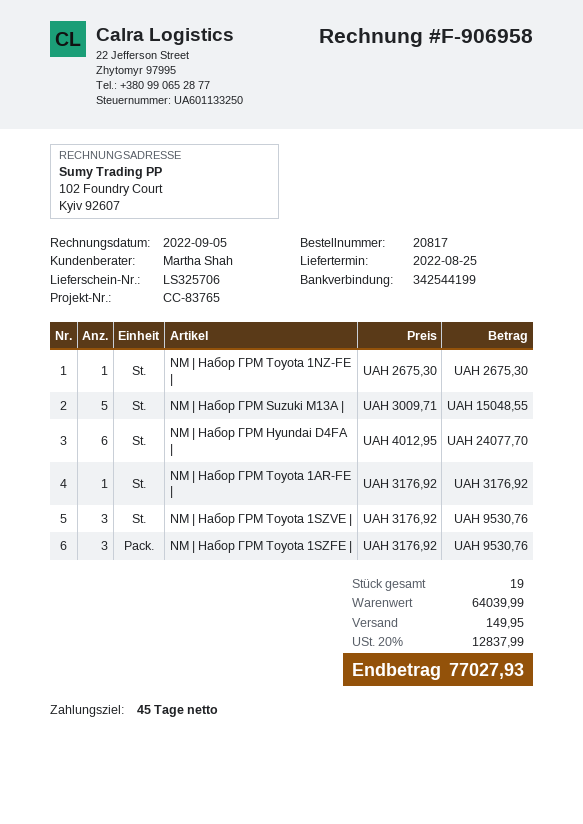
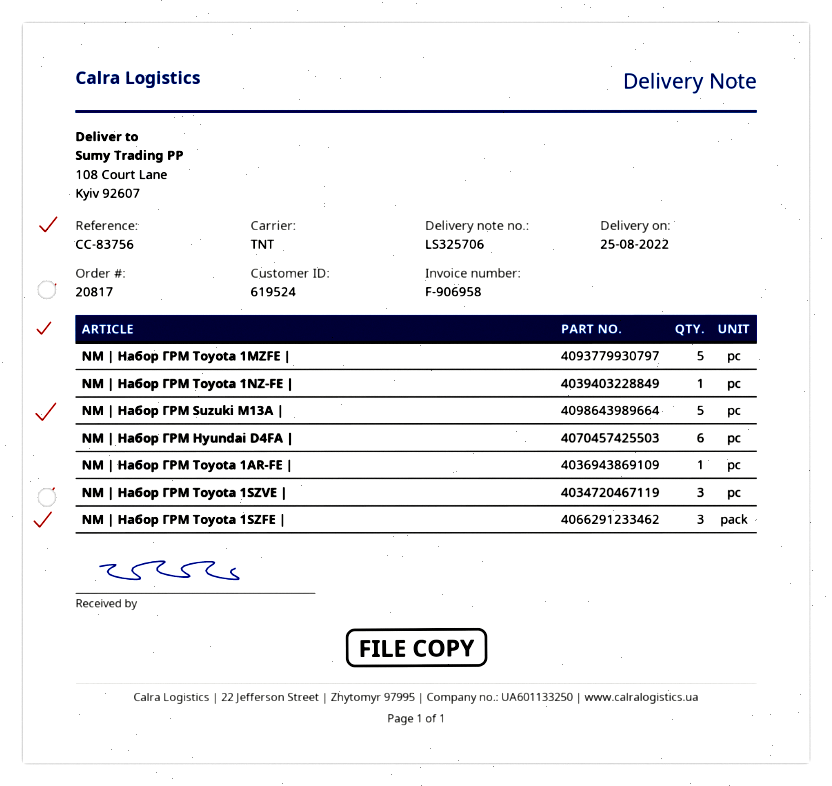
reference: CC-83765 -> CC-83756
NM | Набор ГРМ Toyota 1MZFE |: none -> 5

